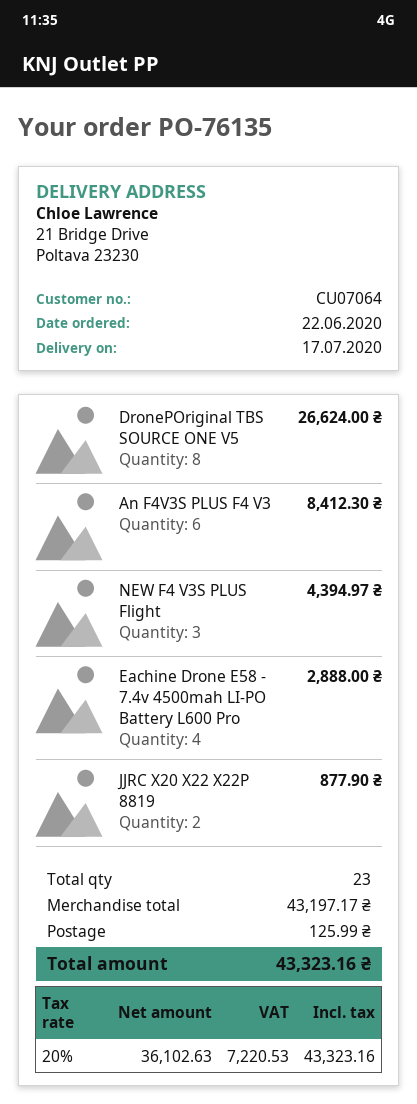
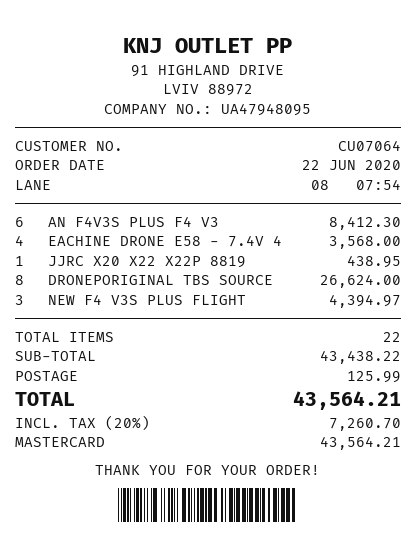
Eachine Drone E58 - 7.4v 4500mah LI-PO Battery L600 Pro: 4 for 2888.00 -> 4 for 3568.00
JJRC X20 X22 X22P 8819: 2 for 877.90 -> 1 for 438.95
total quantity: 23 -> 22
subtotal: 43197.17 -> 43438.22
tax: 20% = 7220.53 -> 20% = 7260.70
total: 43323.16 -> 43564.21

